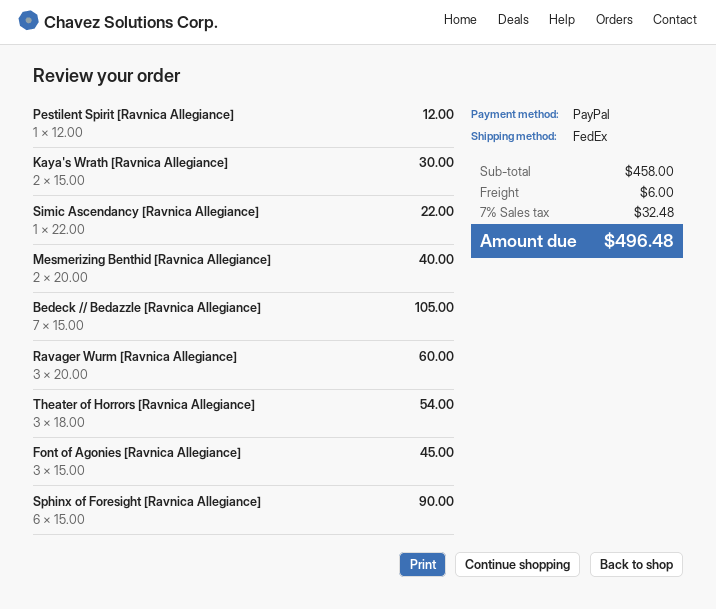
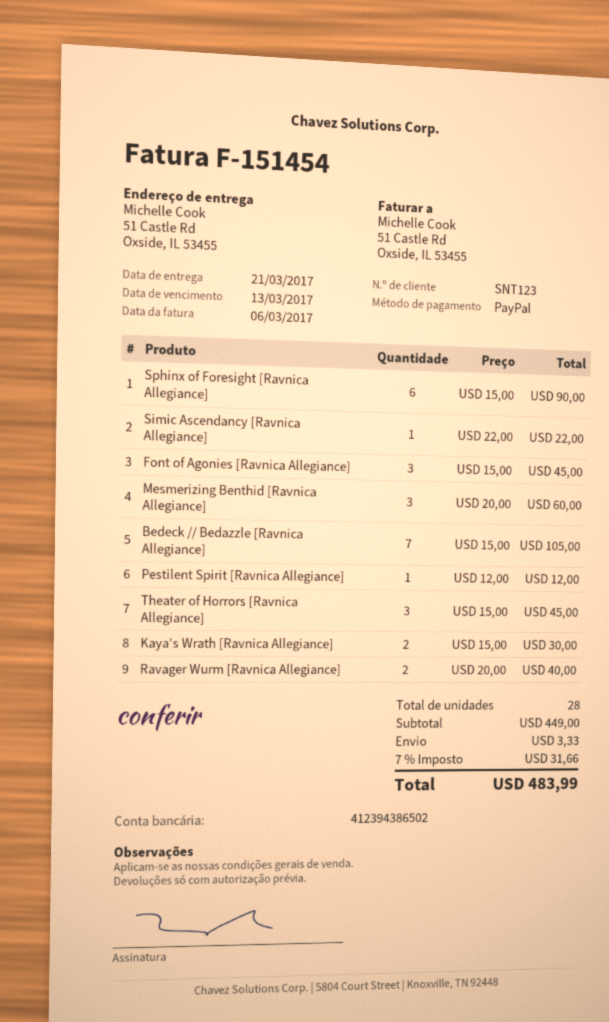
Mesmerizing Benthid [Ravnica Allegiance]: 2 x 20.00 = 40.00 -> 3 x 20.00 = 60.00
Ravager Wurm [Ravnica Allegiance]: 3 x 20.00 = 60.00 -> 2 x 20.00 = 40.00
Theater of Horrors [Ravnica Allegiance]: 3 x 18.00 = 54.00 -> 3 x 15.00 = 45.00
subtotal: 458.00 -> 449.00
shipping: 6.00 -> 3.33
tax: 7% = 32.48 -> 7% = 31.66
total: 496.48 -> 483.99

